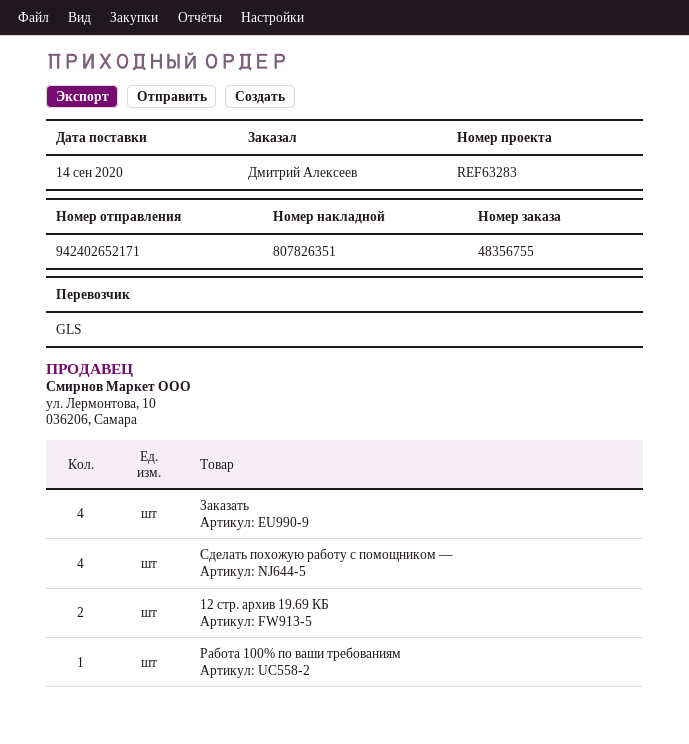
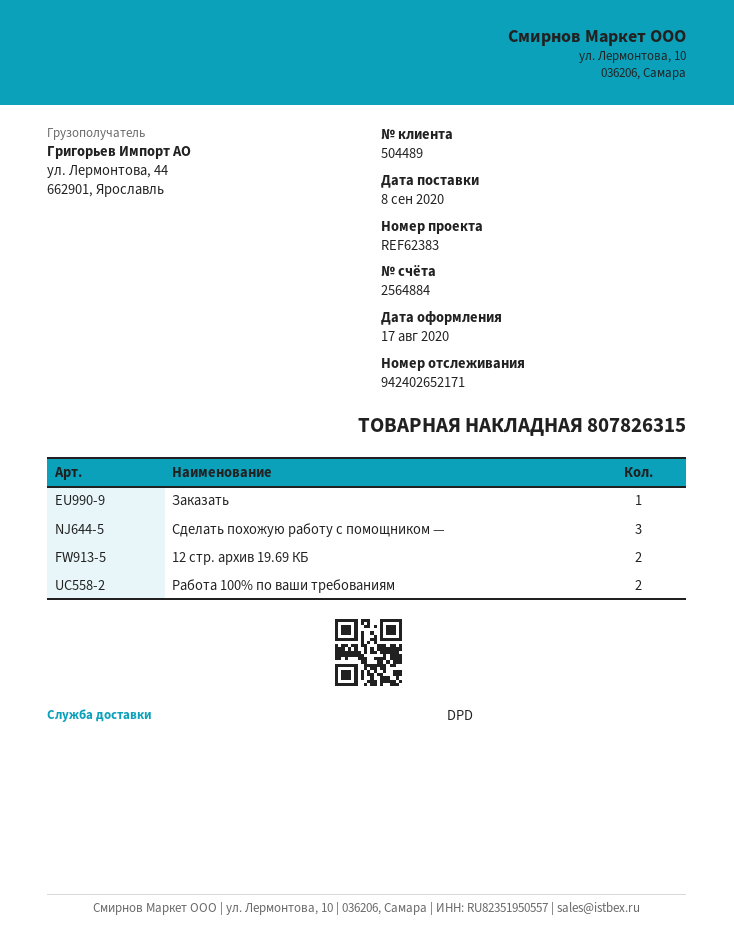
delivery note number: 807826351 -> 807826315
delivery date: 2020-09-14 -> 2020-09-08
reference: REF63283 -> REF62383
shipping method: GLS -> DPD
Заказать: 4 -> 1
Сделать похожую работу с помощником —: 4 -> 3
Работа 100% по ваши требованиям: 1 -> 2

